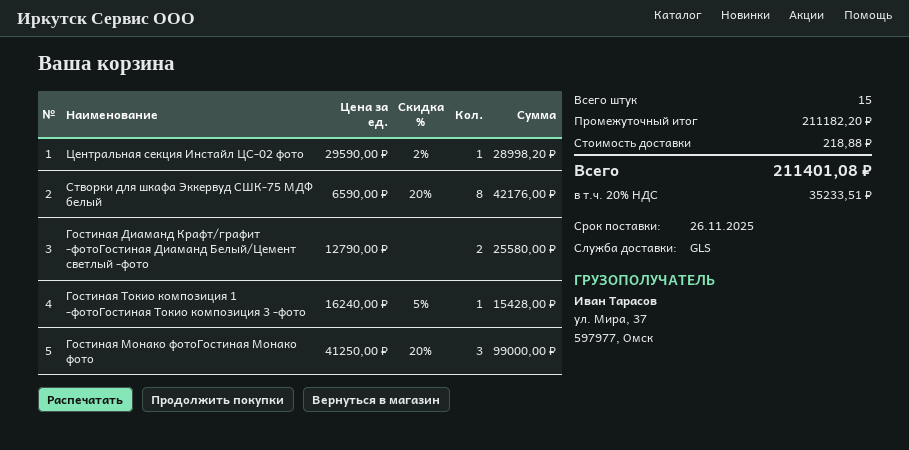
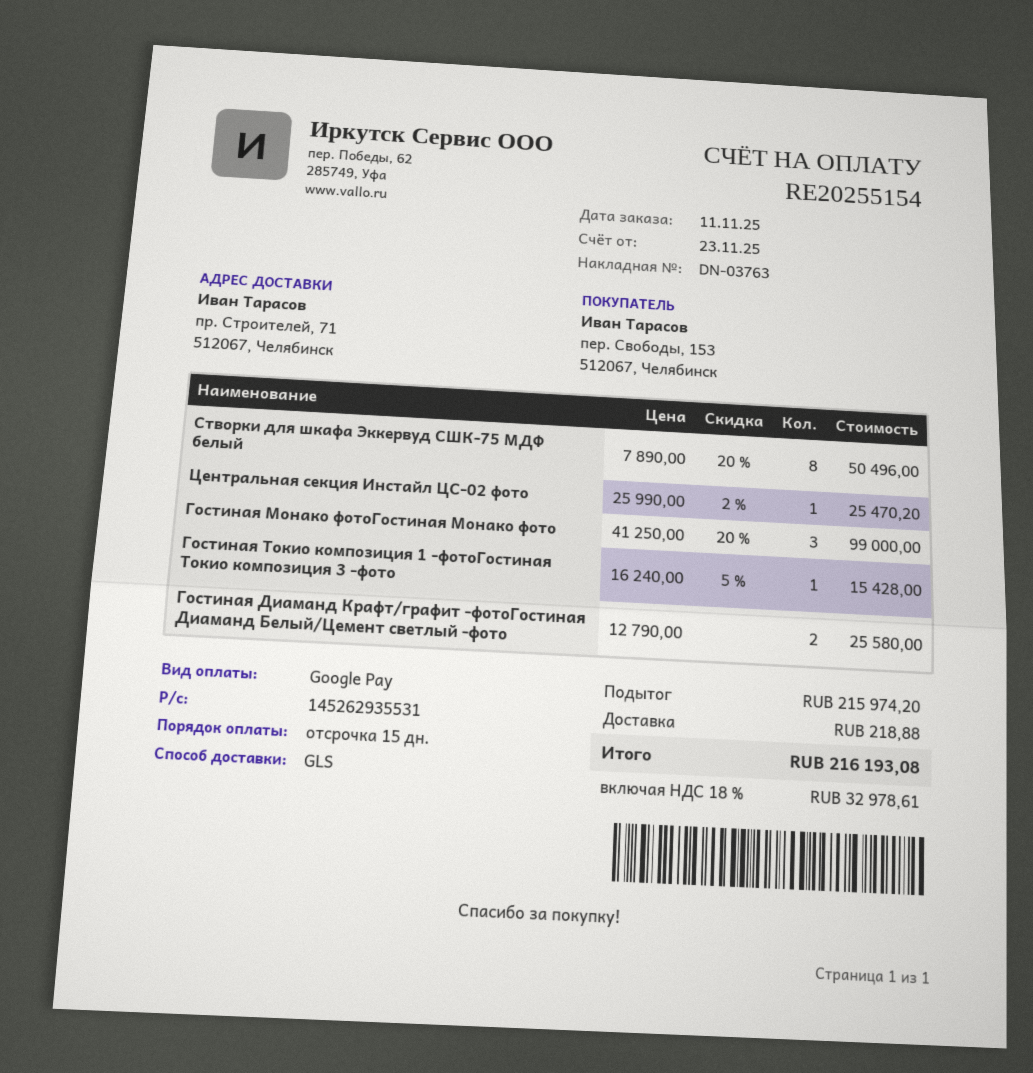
ship to: ул. Мира, 37, 597977, Омск -> пр. Строителей, 71, 512067, Челябинск
Центральная секция Инстайл ЦС-02 фото: 1 x 29590.00 - 2% = 28998.20 -> 1 x 25990.00 - 2% = 25470.20
Створки для шкафа Эккервуд СШК-75 МДФ белый: 8 x 6590.00 - 20% = 42176.00 -> 8 x 7890.00 - 20% = 50496.00
subtotal: 211182.20 -> 215974.20
tax: 20% = 35233.51 -> 18% = 32978.61
total: 211401.08 -> 216193.08

